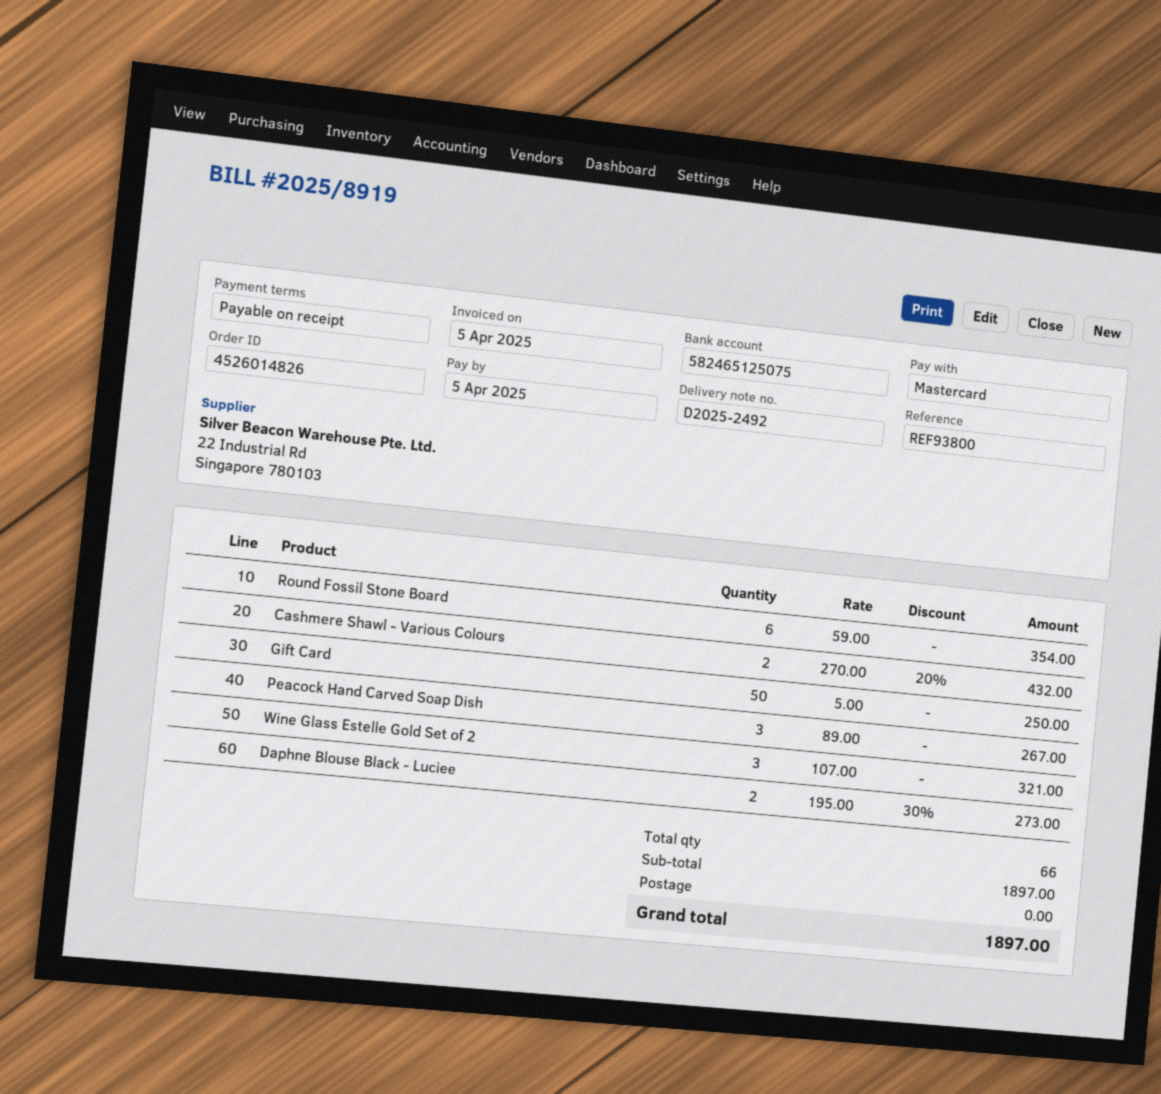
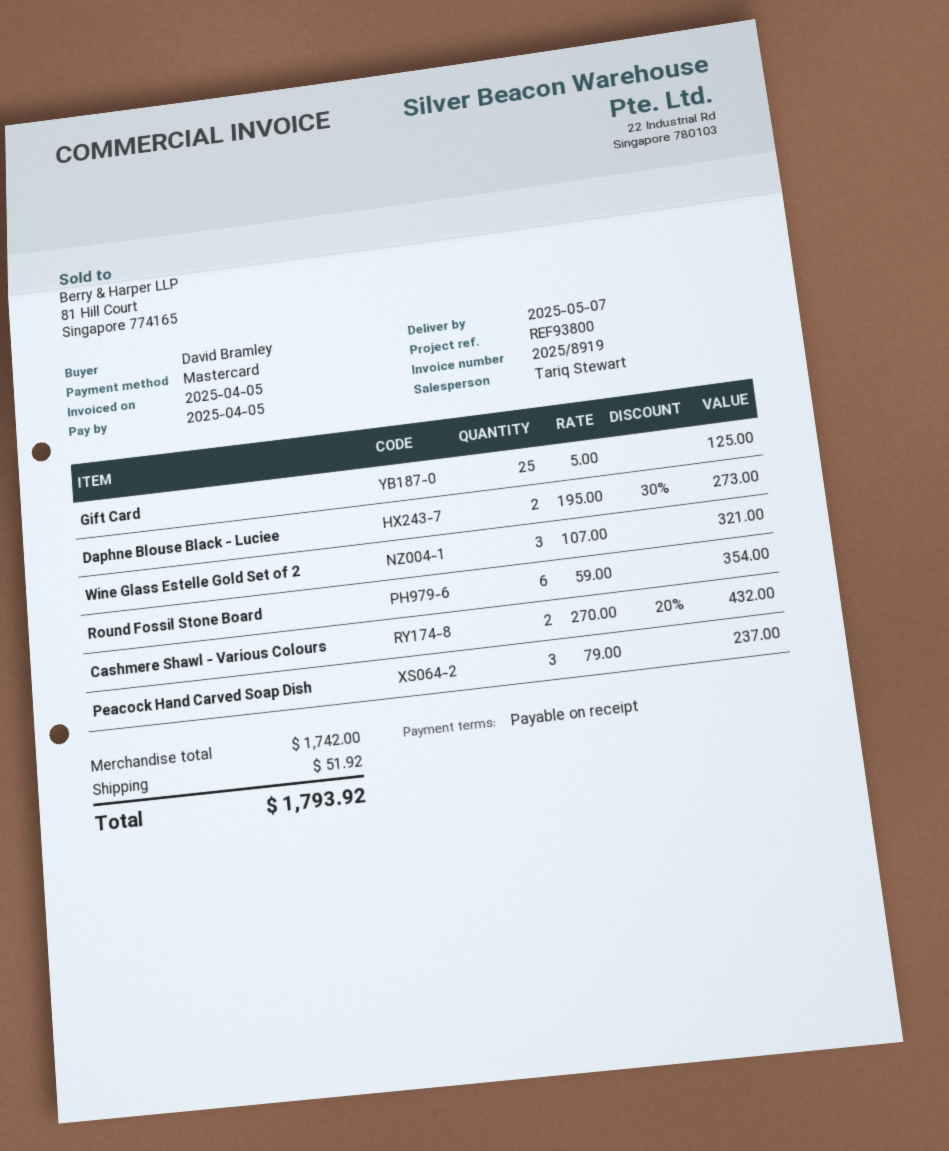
Gift Card: 50 x 5.00 = 250.00 -> 25 x 5.00 = 125.00
Peacock Hand Carved Soap Dish: 3 x 89.00 = 267.00 -> 3 x 79.00 = 237.00
subtotal: 1897.00 -> 1742.00
shipping: 0.00 -> 51.92
total: 1897.00 -> 1793.92

